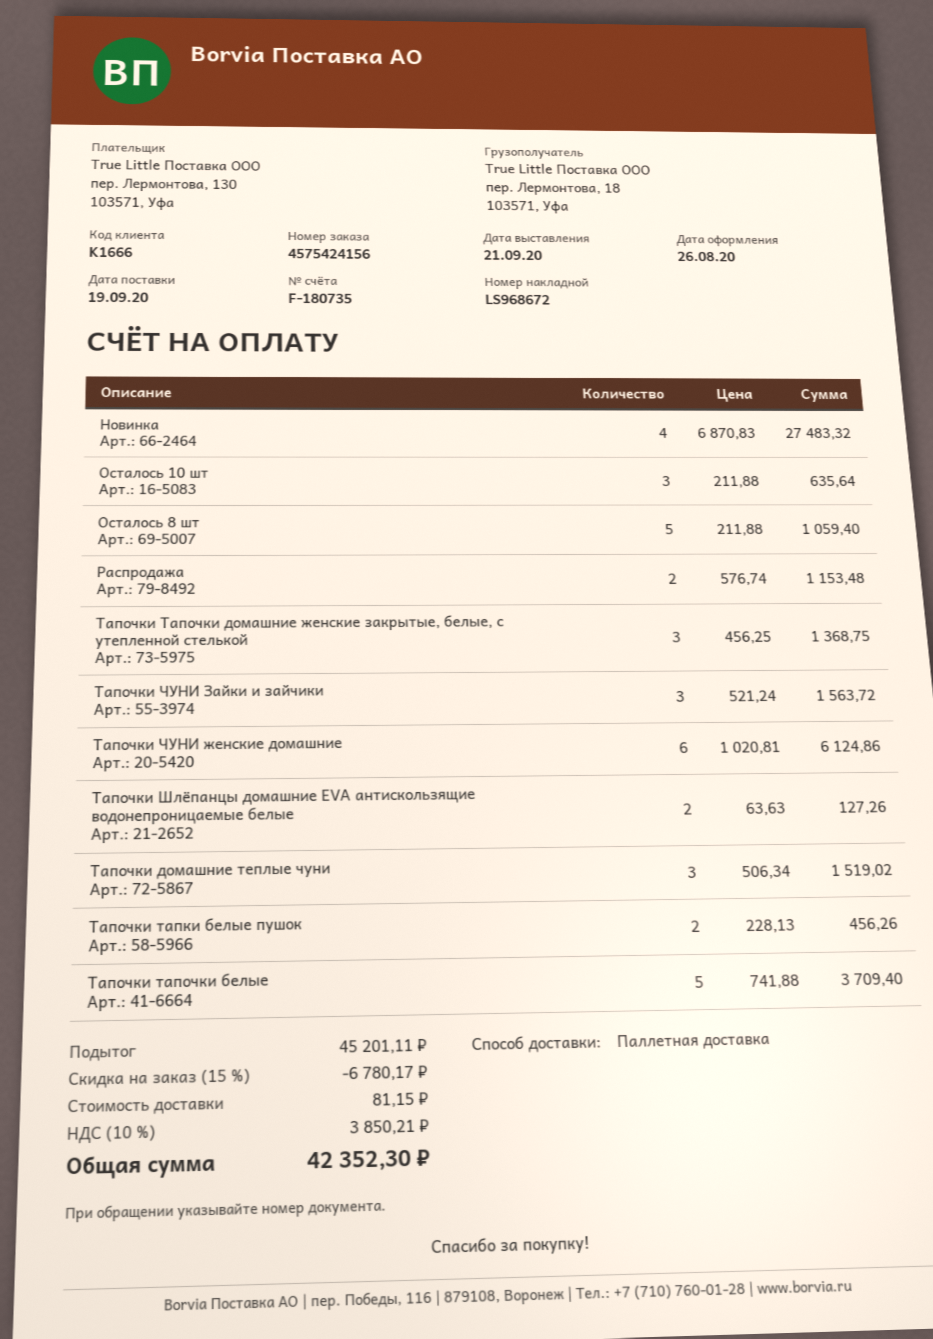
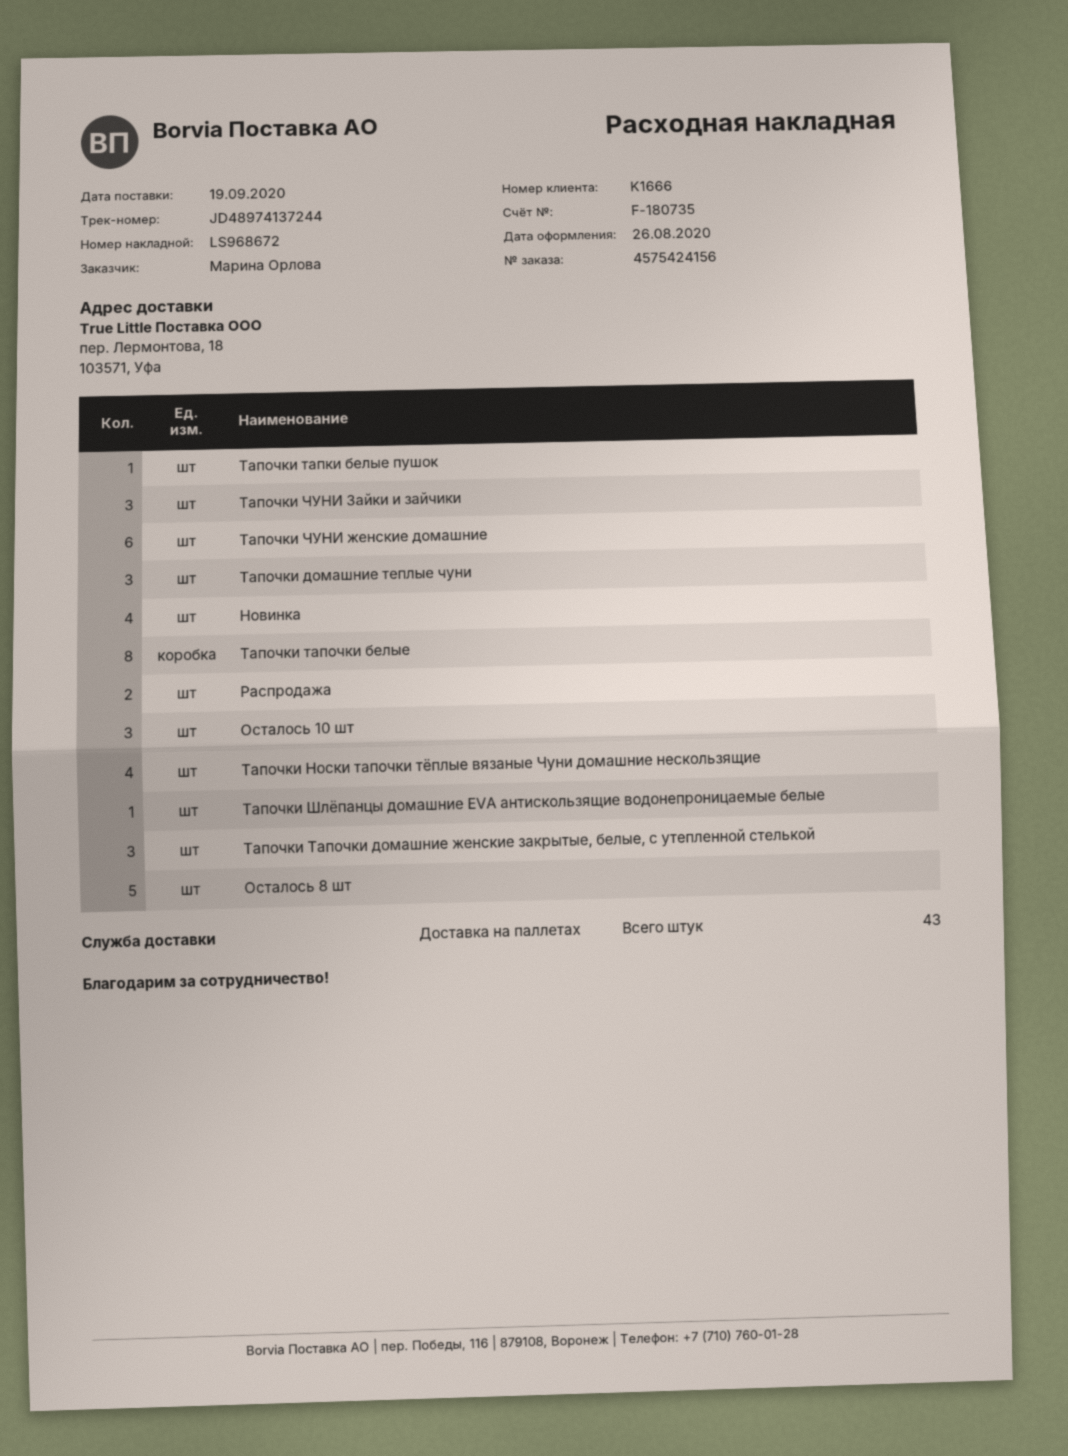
Тапочки Шлёпанцы домашние EVA антискользящие водонепроницаемые белые: 2 -> 1
Тапочки тапки белые пушок: 2 -> 1
Тапочки тапочки белые: 5 -> 8
Тапочки Носки тапочки тёплые вязаные Чуни домашние нескользящие: none -> 4

